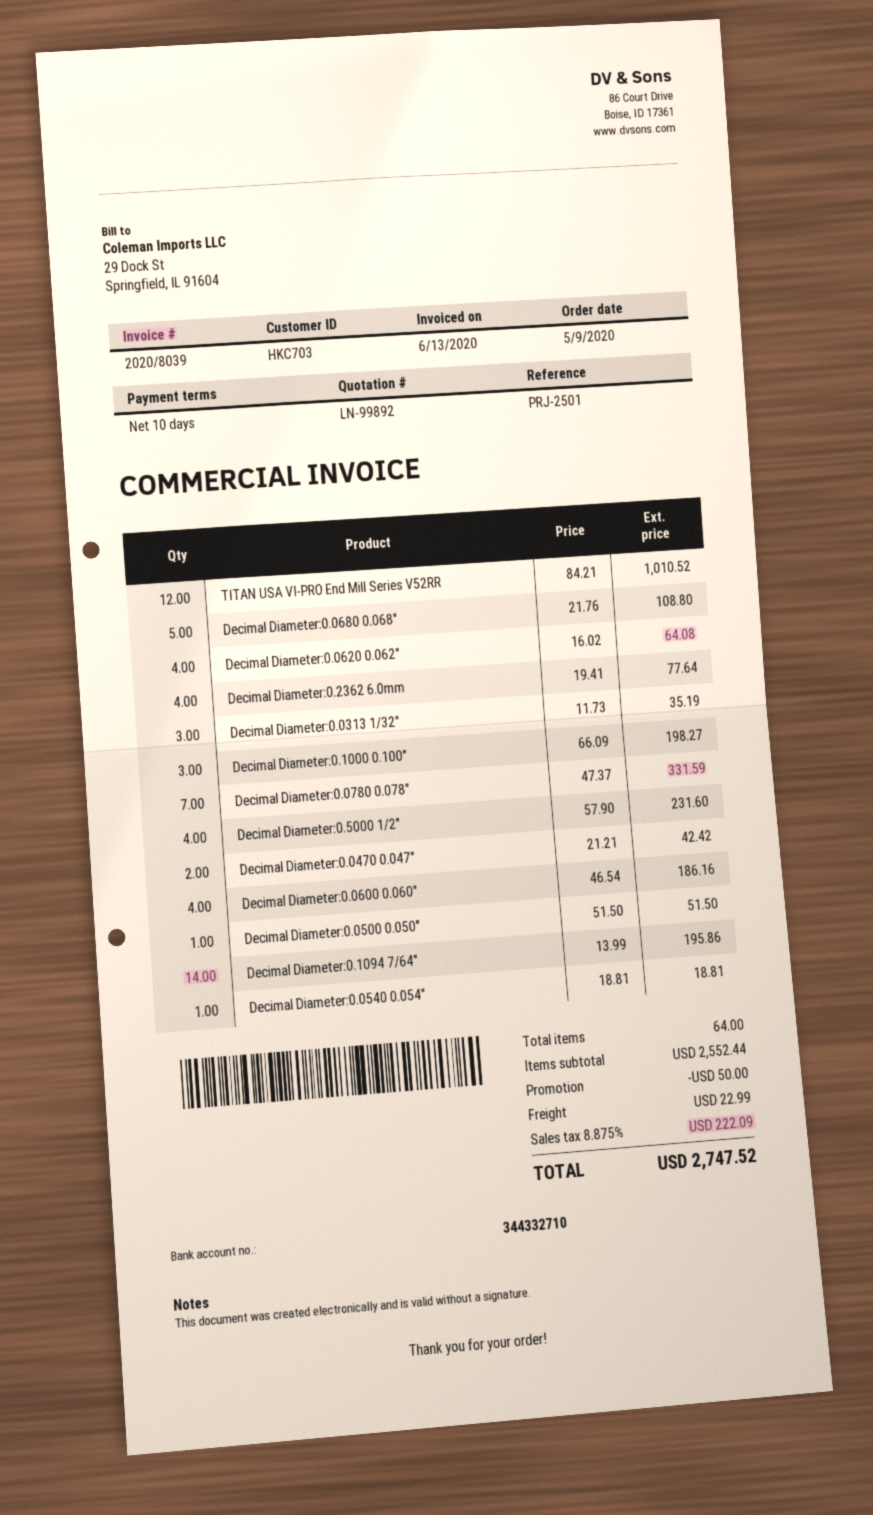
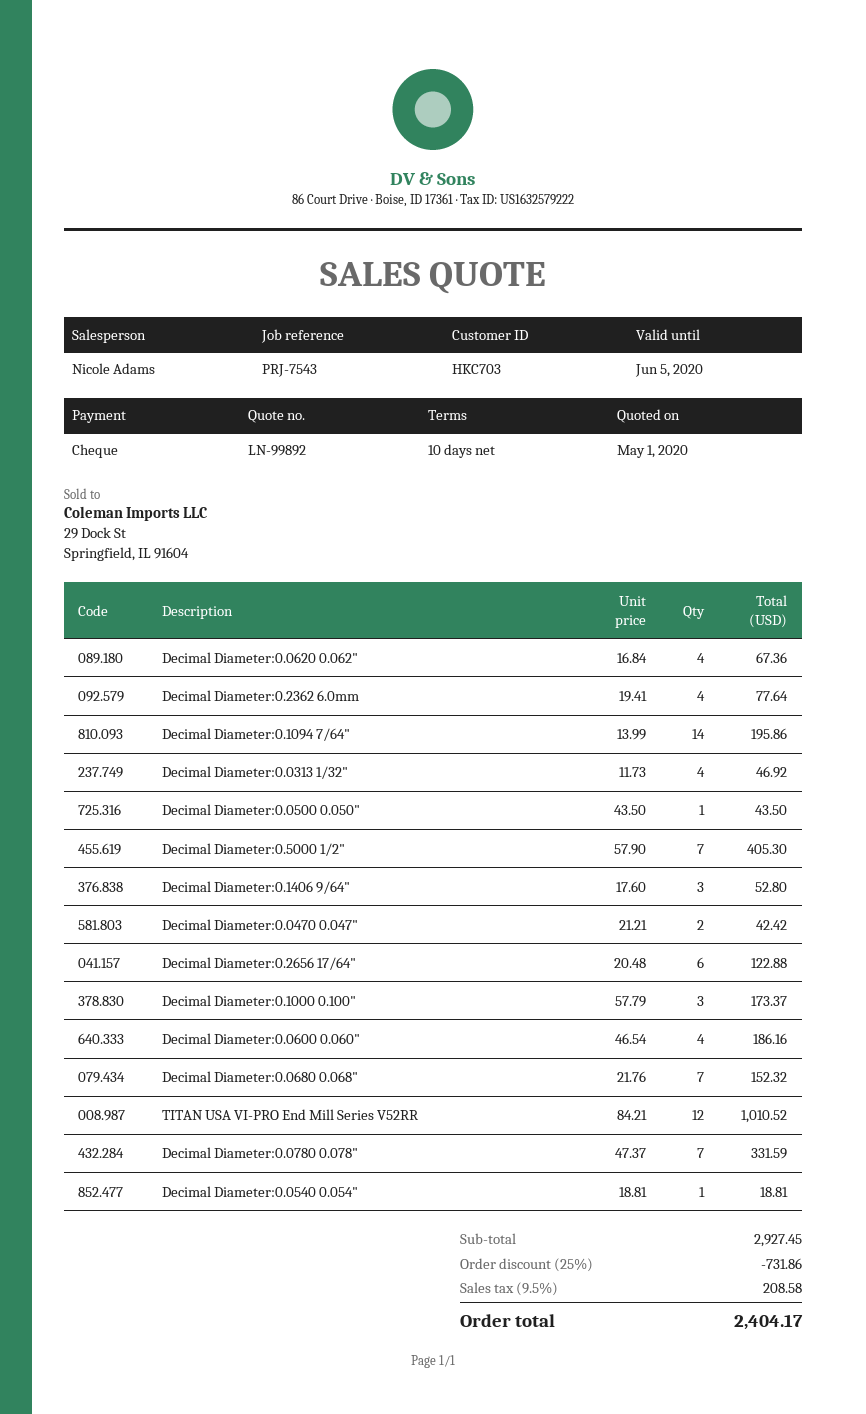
reference: PRJ-2501 -> PRJ-7543
Decimal Diameter:0.0680 0.068": 5 x 21.76 = 108.80 -> 7 x 21.76 = 152.32
Decimal Diameter:0.0620 0.062": 4 x 16.02 = 64.08 -> 4 x 16.84 = 67.36
Decimal Diameter:0.0313 1/32": 3 x 11.73 = 35.19 -> 4 x 11.73 = 46.92
Decimal Diameter:0.1000 0.100": 3 x 66.09 = 198.27 -> 3 x 57.79 = 173.37
Decimal Diameter:0.5000 1/2": 4 x 57.90 = 231.60 -> 7 x 57.90 = 405.30
Decimal Diameter:0.0500 0.050": 1 x 51.50 = 51.50 -> 1 x 43.50 = 43.50
Decimal Diameter:0.1406 9/64": none -> 3 x 17.60 = 52.80
Decimal Diameter:0.2656 17/64": none -> 6 x 20.48 = 122.88
subtotal: 2552.44 -> 2927.45
discount: 50.00 -> 731.86
shipping: 22.99 -> none
tax: 8.875% = 222.09 -> 9.5% = 208.58
total: 2747.52 -> 2404.17

